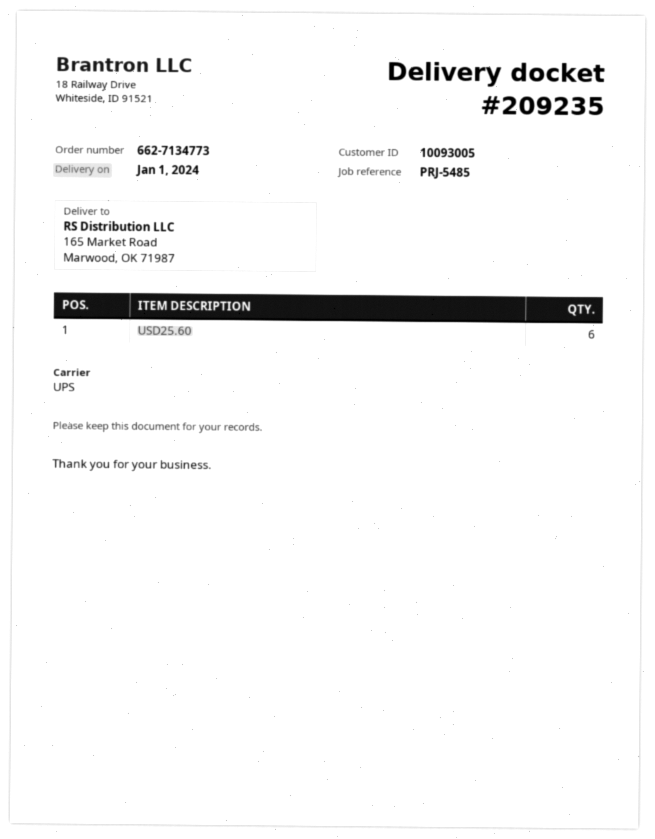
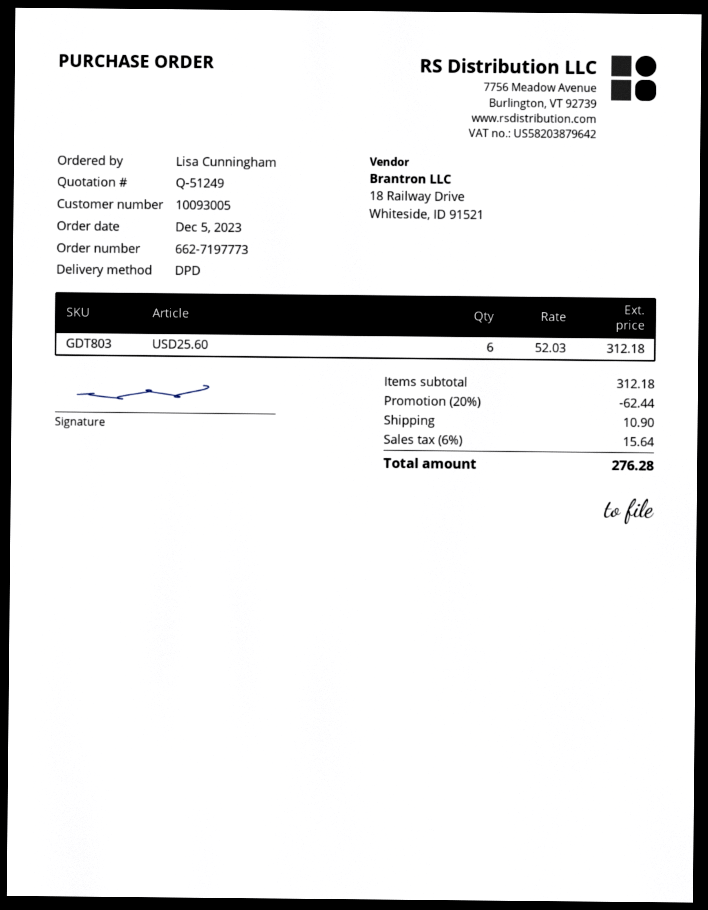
order number: 662-7134773 -> 662-7197773
shipping method: UPS -> DPD

